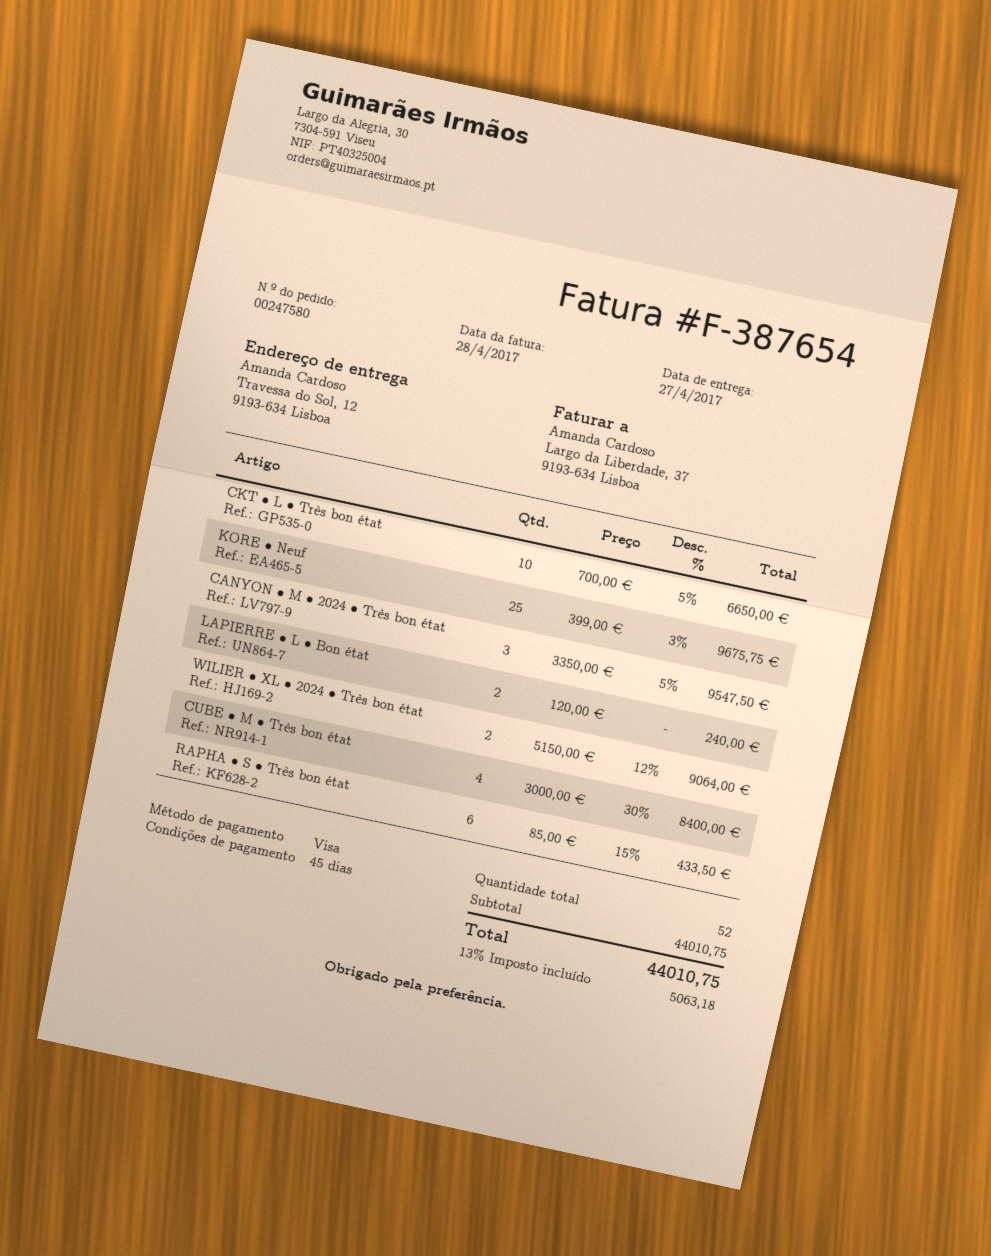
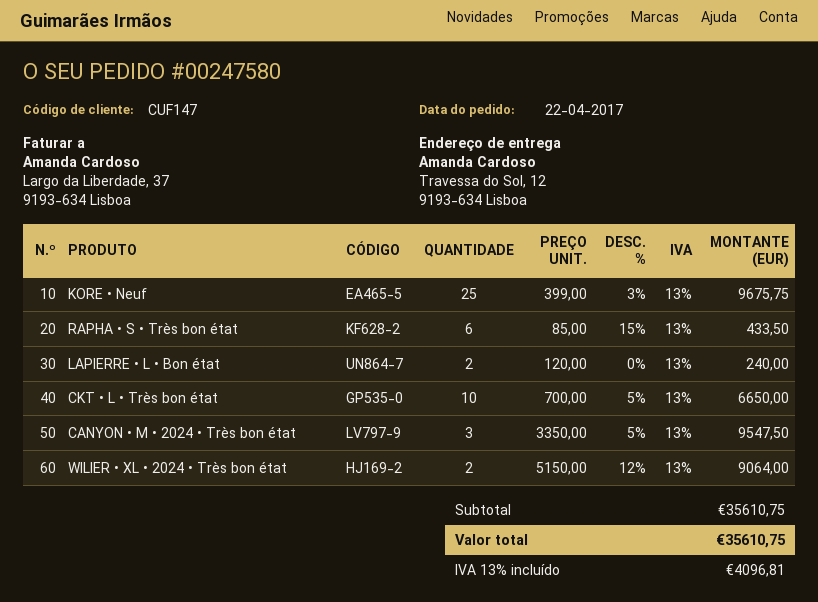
CUBE • M • Très bon état: 4 x 3000.00 - 30% = 8400.00 -> none
subtotal: 44010.75 -> 35610.75
tax: 13% = 5063.18 -> 13% = 4096.81
total: 44010.75 -> 35610.75

